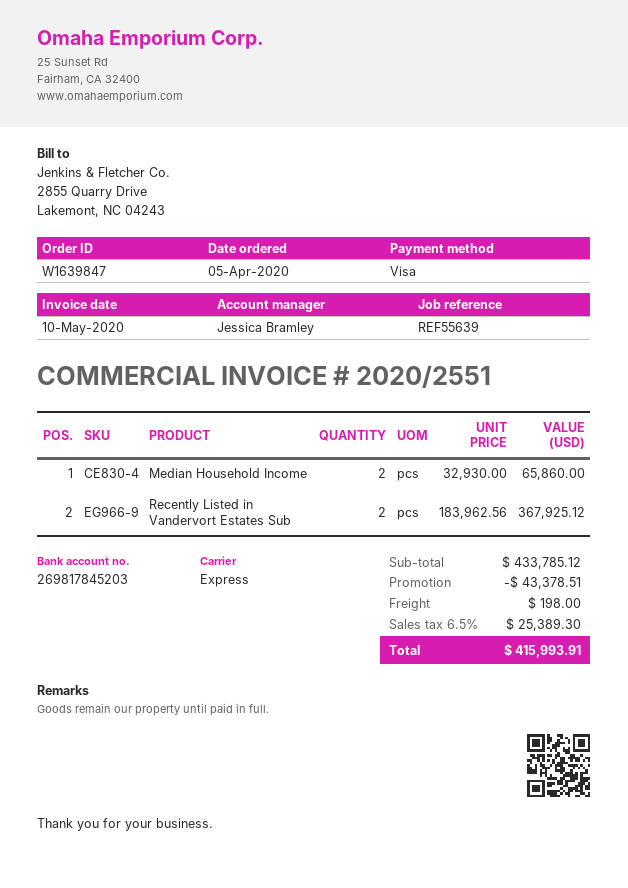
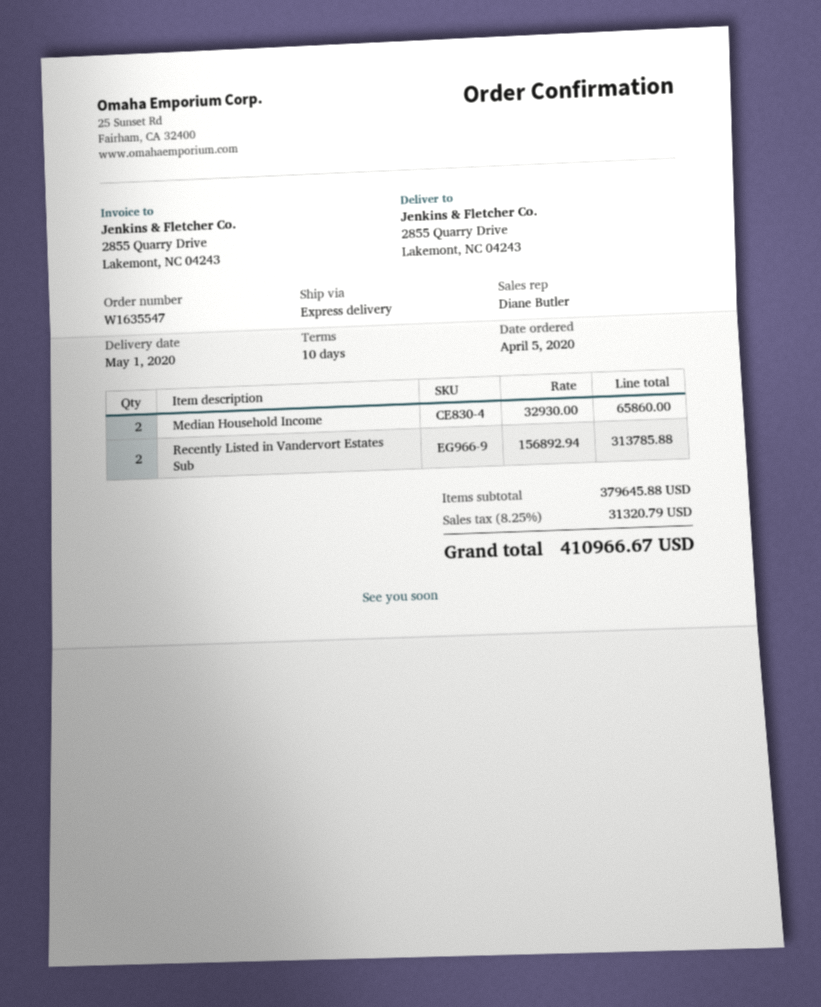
order number: W1639847 -> W1635547
sales rep: Jessica Bramley -> Diane Butler
Recently Listed in Vandervort Estates Sub: 2 x 183962.56 = 367925.12 -> 2 x 156892.94 = 313785.88
subtotal: 433785.12 -> 379645.88
discount: 43378.51 -> none
shipping: 198.00 -> none
tax: 6.5% = 25389.30 -> 8.25% = 31320.79
total: 415993.91 -> 410966.67

